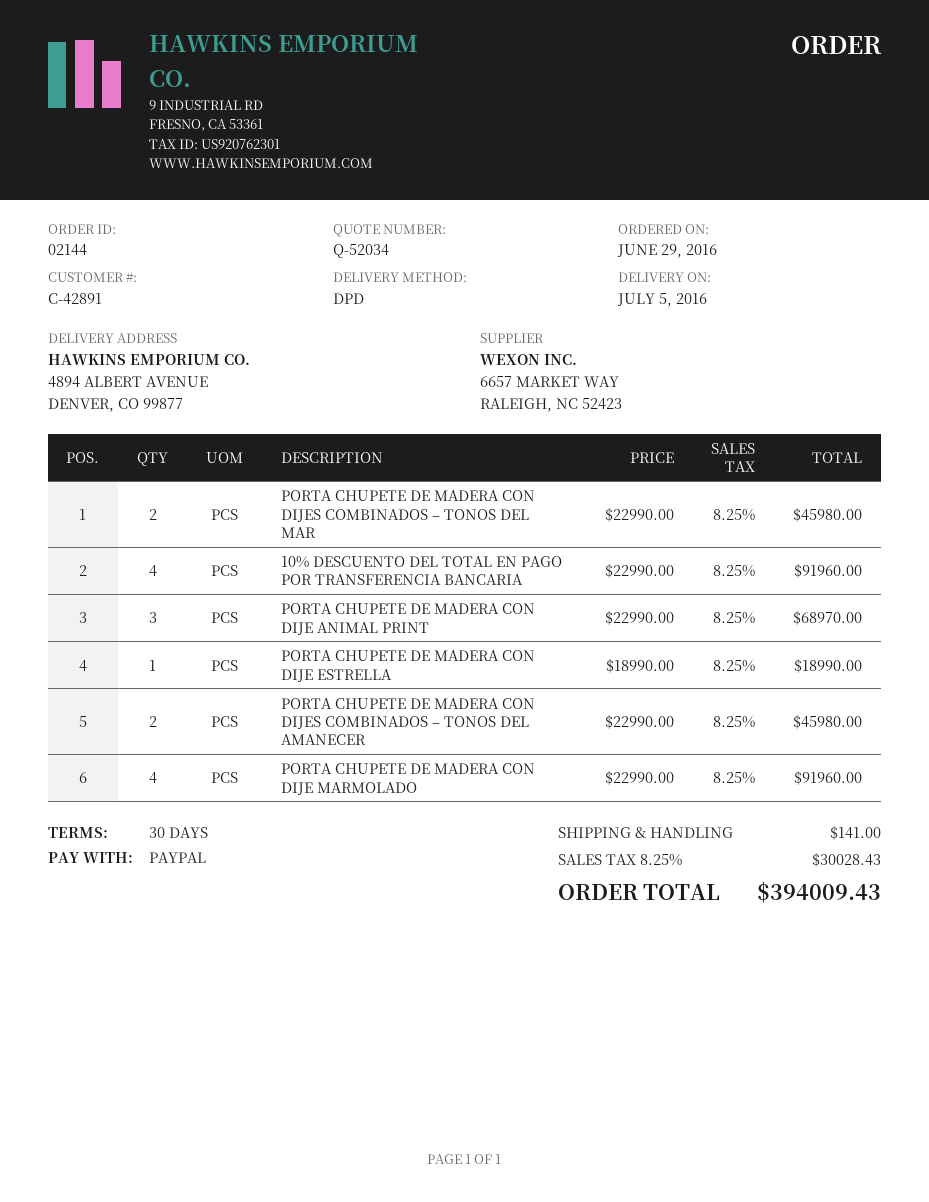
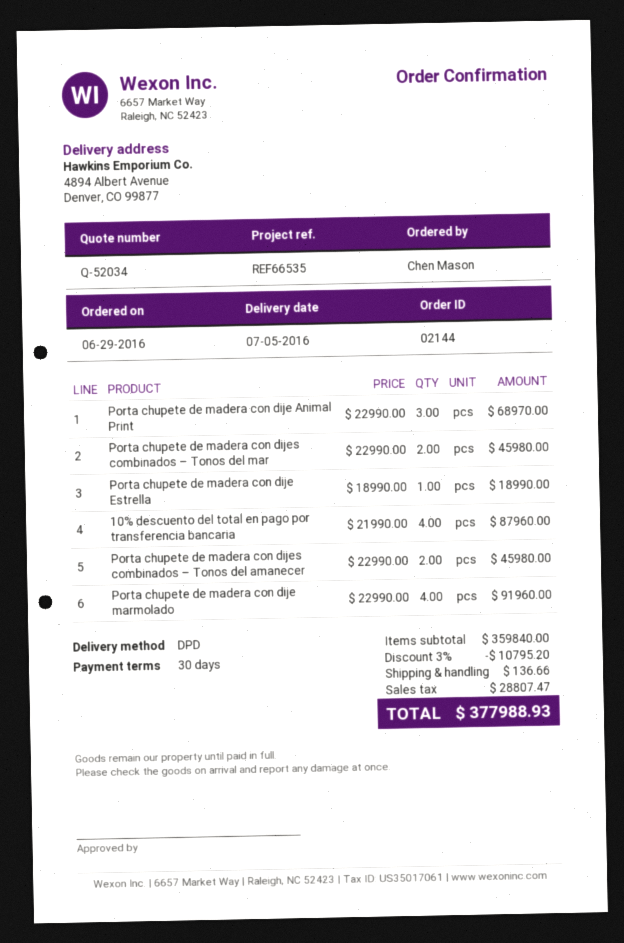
10% DESCUENTO DEL TOTAL EN PAGO POR TRANSFERENCIA BANCARIA: 4 x 22990.00 = 91960.00 -> 4 x 21990.00 = 87960.00
discount: none -> 3% = 10795.20
shipping: 141.00 -> 136.66
tax: 30028.43 -> 28807.47
total: 394009.43 -> 377988.93

